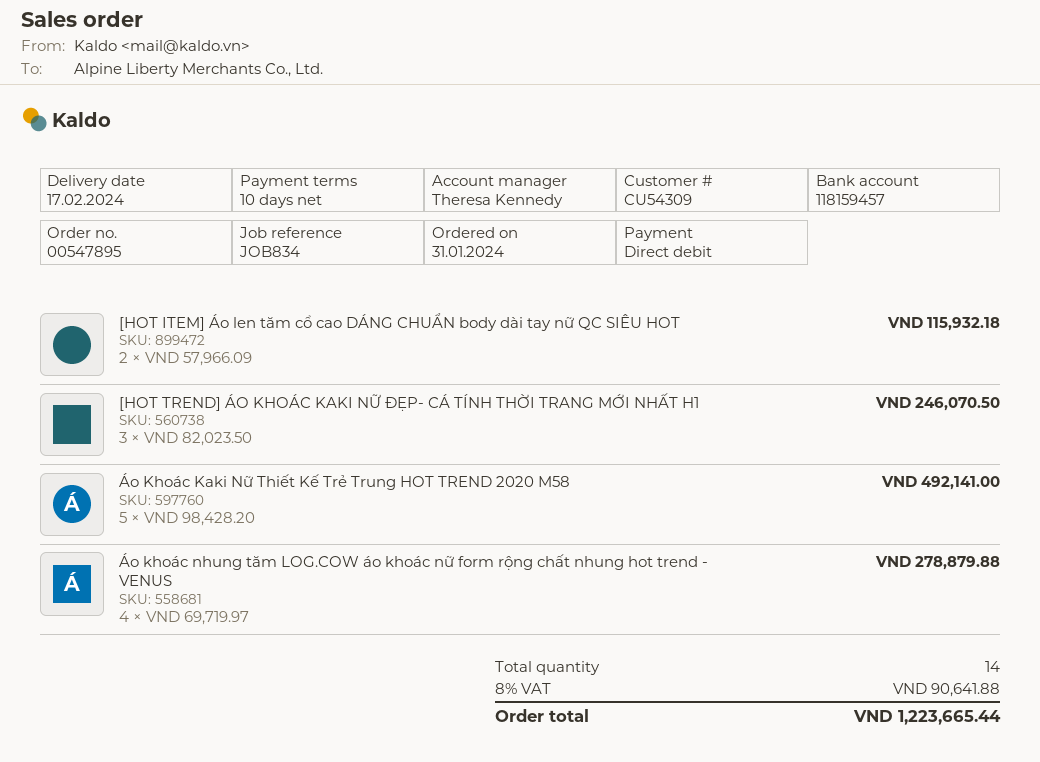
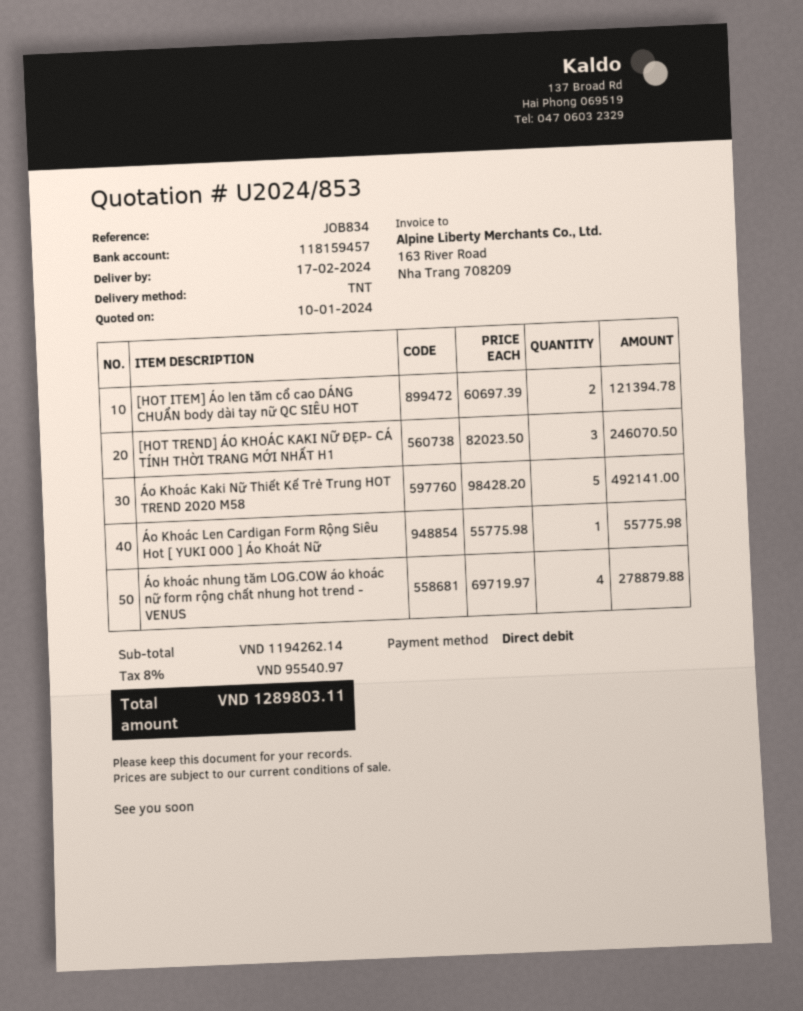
[HOT ITEM] Áo len tăm cổ cao DÁNG CHUẨN body dài tay nữ QC SIÊU HOT: 2 x 57966.09 = 115932.18 -> 2 x 60697.39 = 121394.78
Áo Khoác Len Cardigan Form Rộng Siêu Hot [ YUKI 000 ] Áo Khoát Nữ: none -> 1 x 55775.98 = 55775.98
tax: 8% = 90641.88 -> 8% = 95540.97
total: 1223665.44 -> 1289803.11

